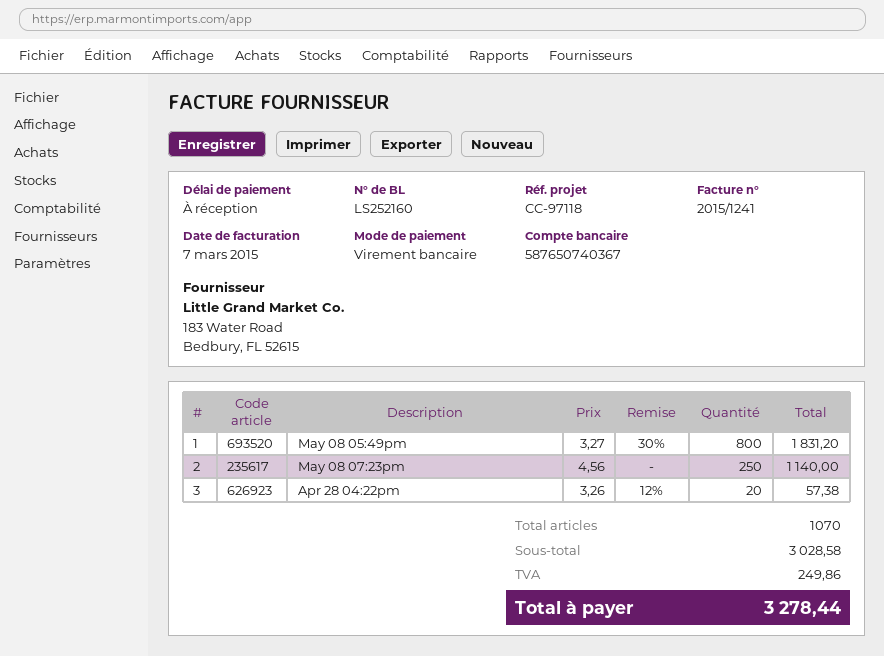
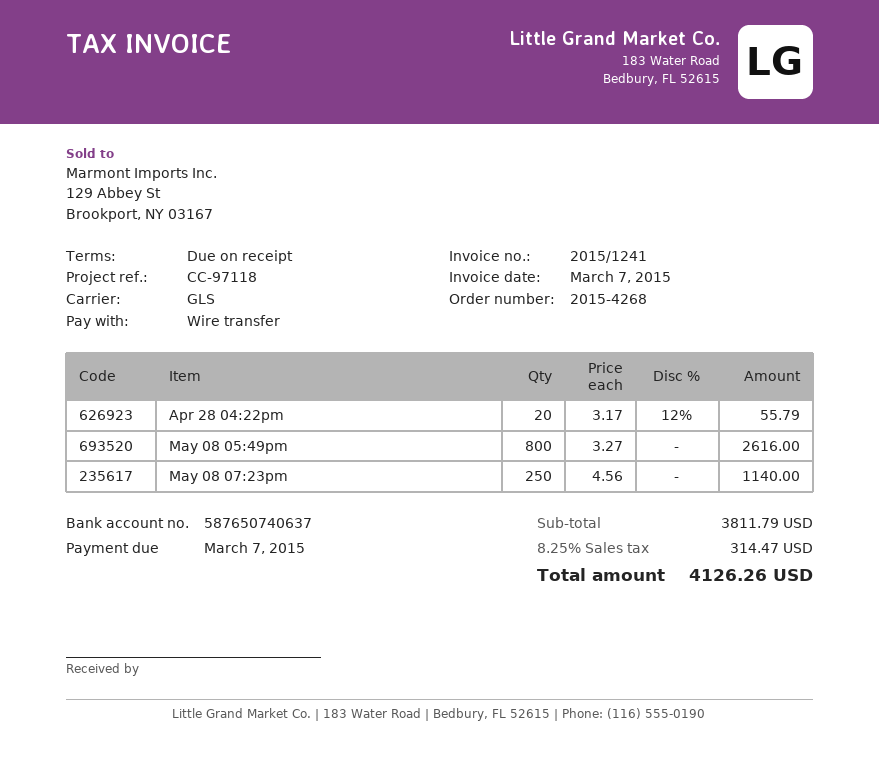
bank account: 587650740367 -> 587650740637
May 08 05:49pm: 800 x 3.27 - 30% = 1831.20 -> 800 x 3.27 = 2616.00
Apr 28 04:22pm: 20 x 3.26 - 12% = 57.38 -> 20 x 3.17 - 12% = 55.79
subtotal: 3028.58 -> 3811.79
tax: 249.86 -> 314.47
total: 3278.44 -> 4126.26

